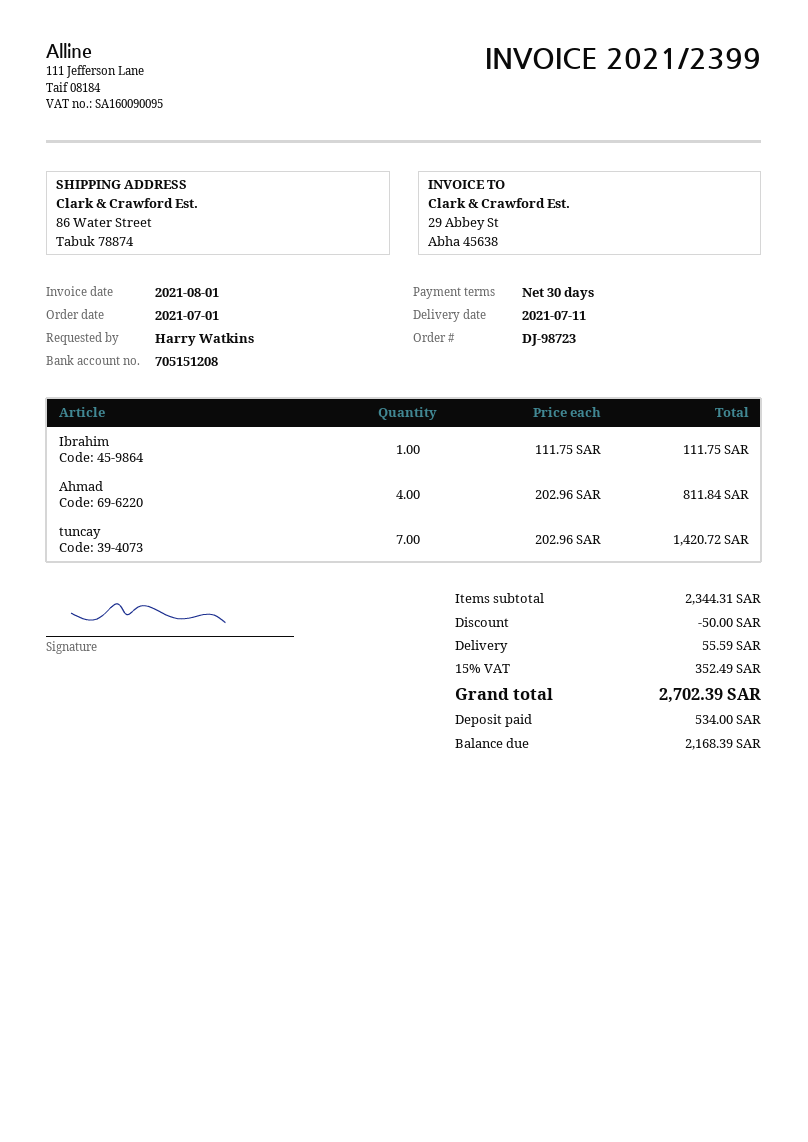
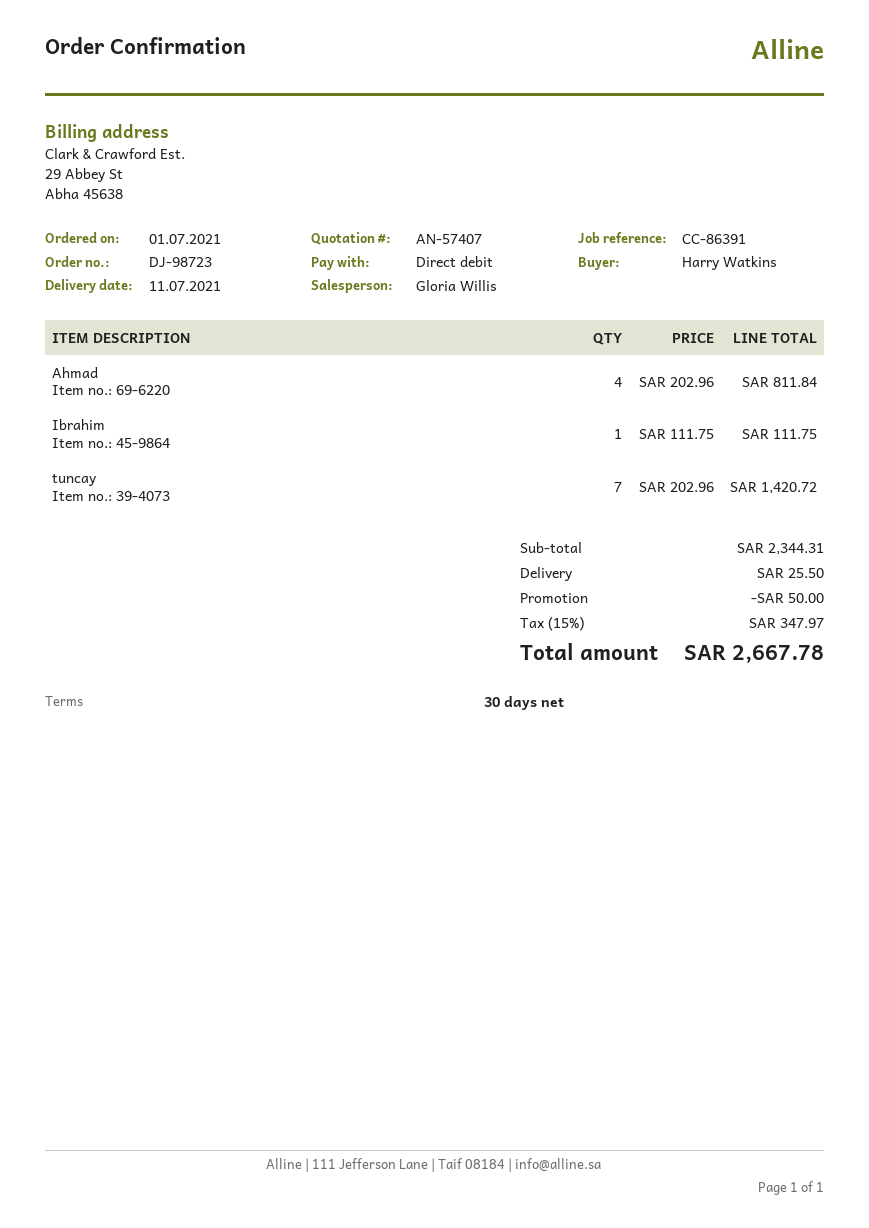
shipping: 55.59 -> 25.50
tax: 15% = 352.49 -> 15% = 347.97
total: 2702.39 -> 2667.78

